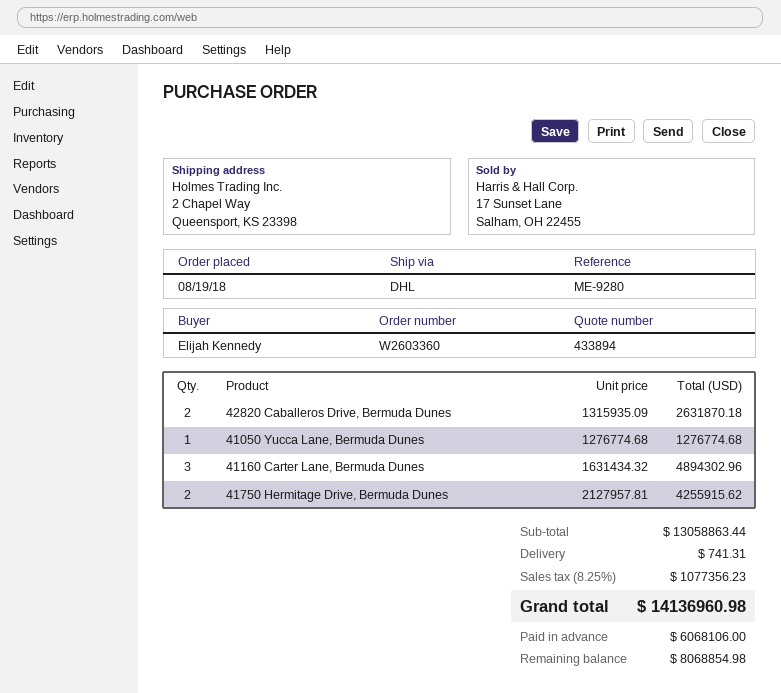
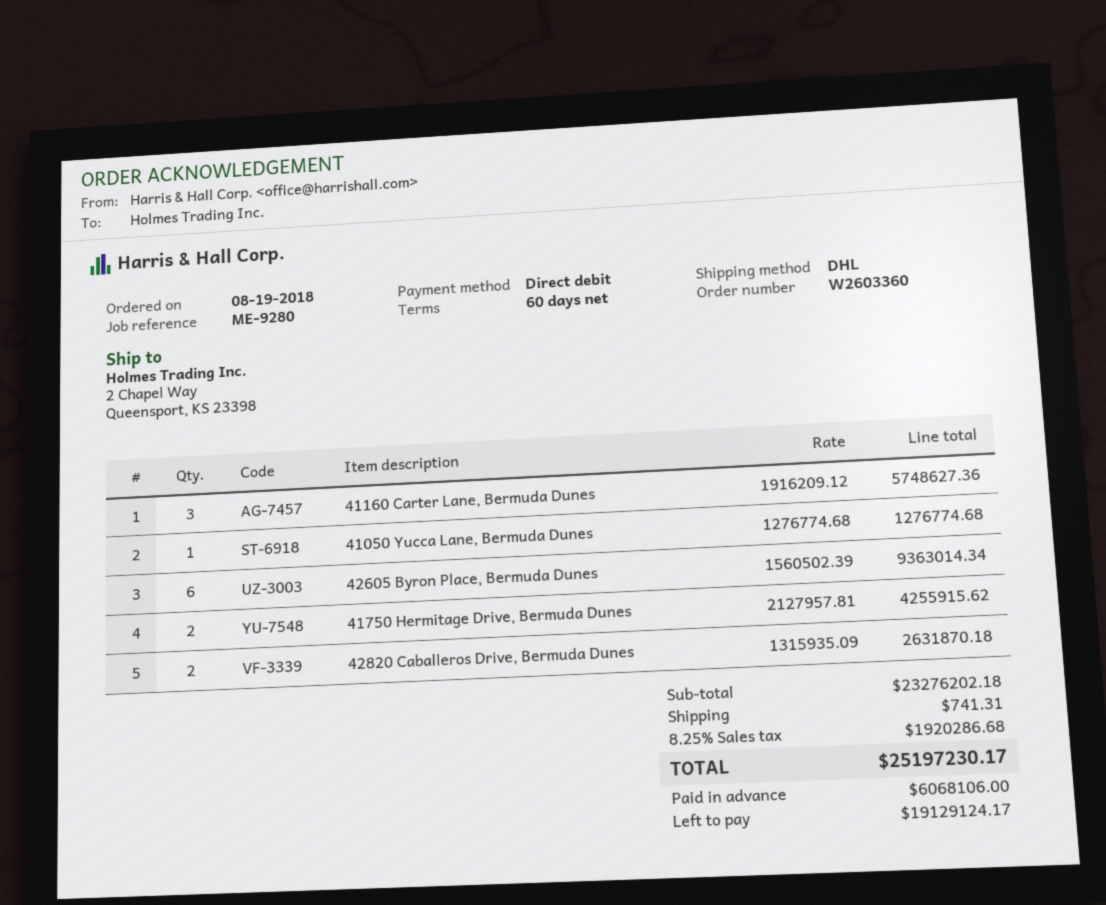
41160 Carter Lane, Bermuda Dunes: 3 x 1631434.32 = 4894302.96 -> 3 x 1916209.12 = 5748627.36
42605 Byron Place, Bermuda Dunes: none -> 6 x 1560502.39 = 9363014.34
subtotal: 13058863.44 -> 23276202.18
tax: 8.25% = 1077356.23 -> 8.25% = 1920286.68
total: 14136960.98 -> 25197230.17
balance: 8068854.98 -> 19129124.17

